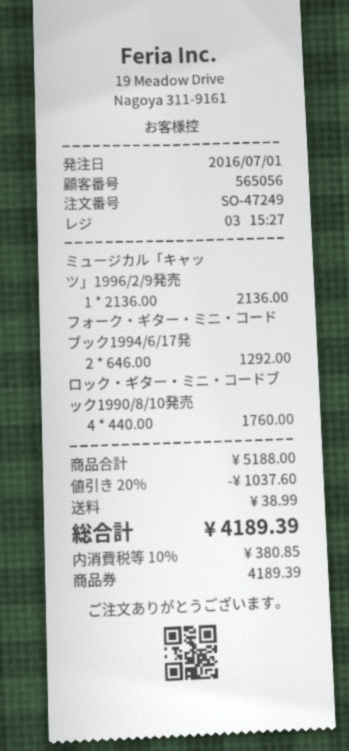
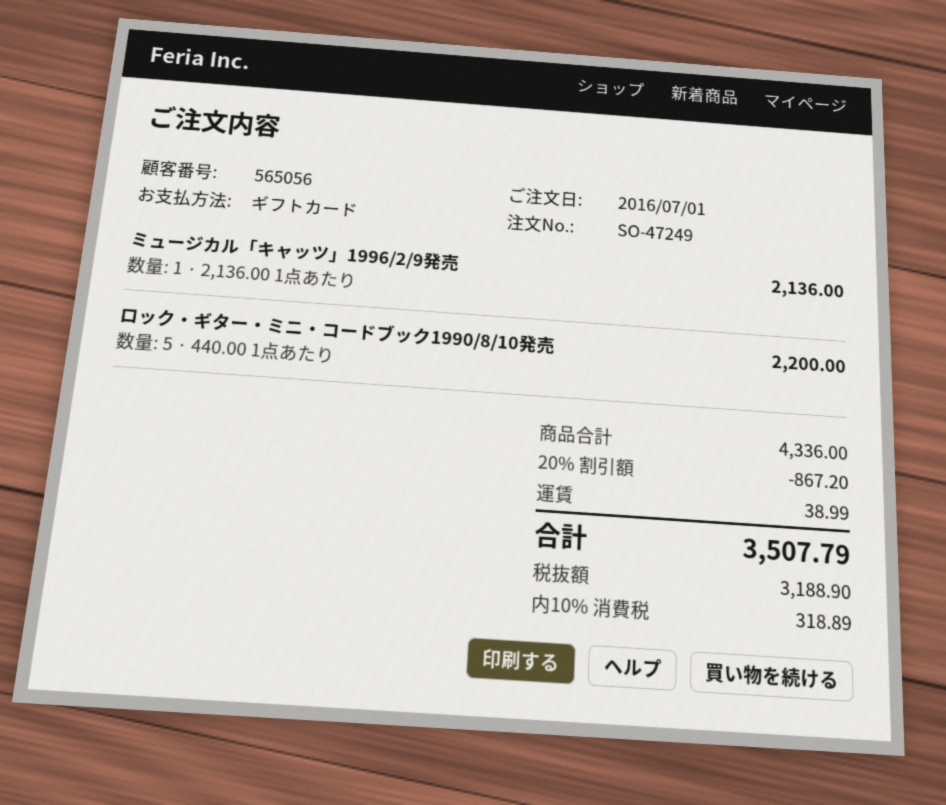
フォーク・ギター・ミニ・コードブック1994/6/17発: 2 x 646.00 = 1292.00 -> none
ロック・ギター・ミニ・コードブック1990/8/10発売: 4 x 440.00 = 1760.00 -> 5 x 440.00 = 2200.00
subtotal: 5188.00 -> 4336.00
discount: 20% = 1037.60 -> 20% = 867.20
tax: 10% = 380.85 -> 10% = 318.89
total: 4189.39 -> 3507.79

